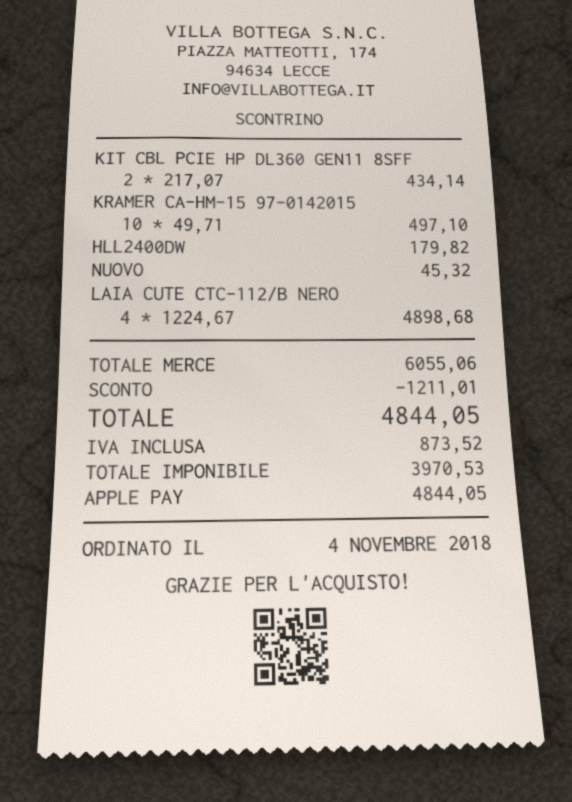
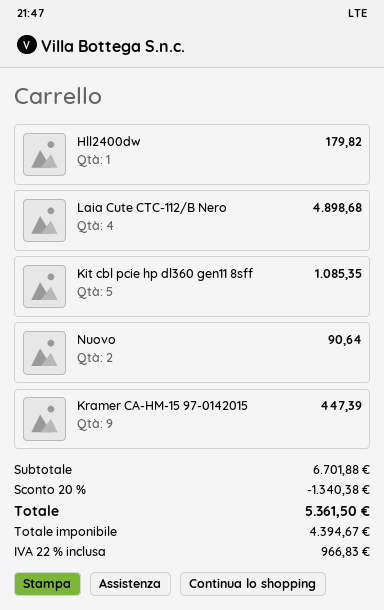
KIT CBL PCIE HP DL360 GEN11 8SFF: 2 for 434.14 -> 5 for 1085.35
KRAMER CA-HM-15 97-0142015: 10 for 497.10 -> 9 for 447.39
NUOVO: 1 for 45.32 -> 2 for 90.64
subtotal: 6055.06 -> 6701.88
discount: 1211.01 -> 1340.38
net: 3970.53 -> 4394.67
tax: 873.52 -> 966.83
total: 4844.05 -> 5361.50

